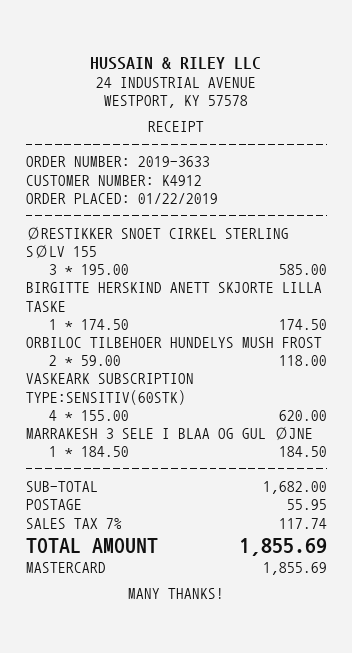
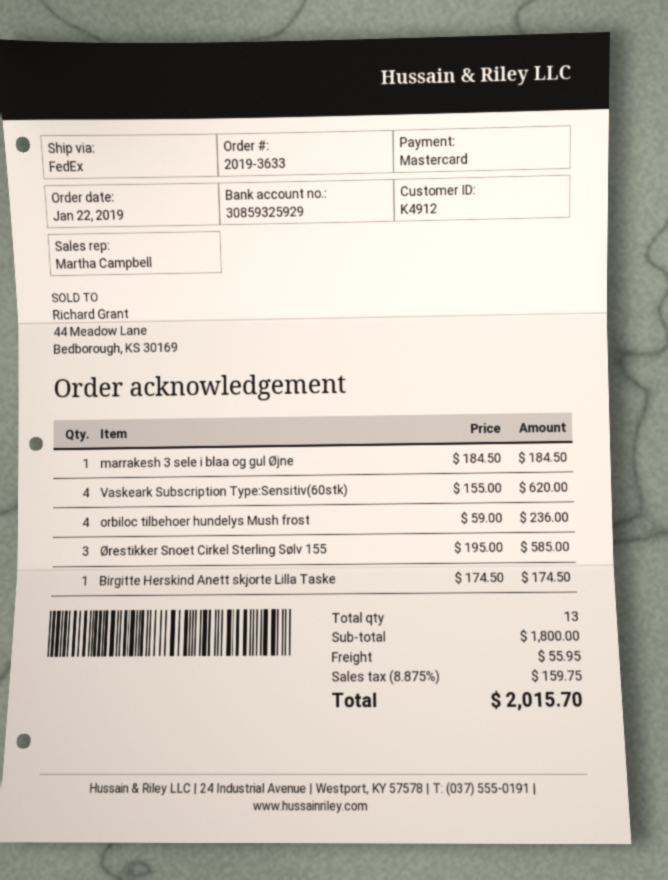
ORBILOC TILBEHOER HUNDELYS MUSH FROST: 2 x 59.00 = 118.00 -> 4 x 59.00 = 236.00
subtotal: 1682.00 -> 1800.00
tax: 7% = 117.74 -> 8.875% = 159.75
total: 1855.69 -> 2015.70

